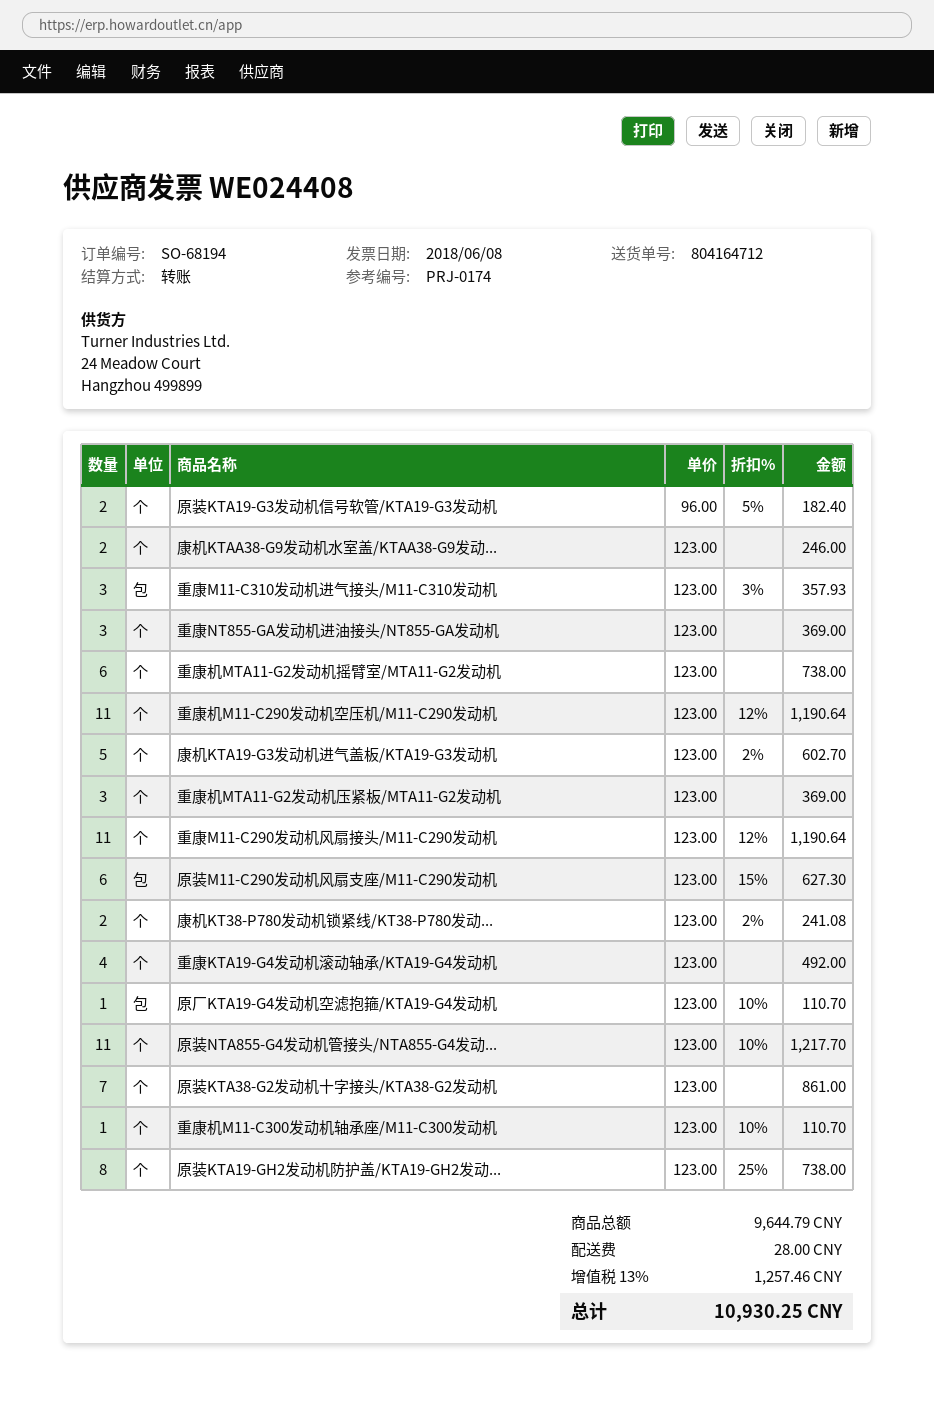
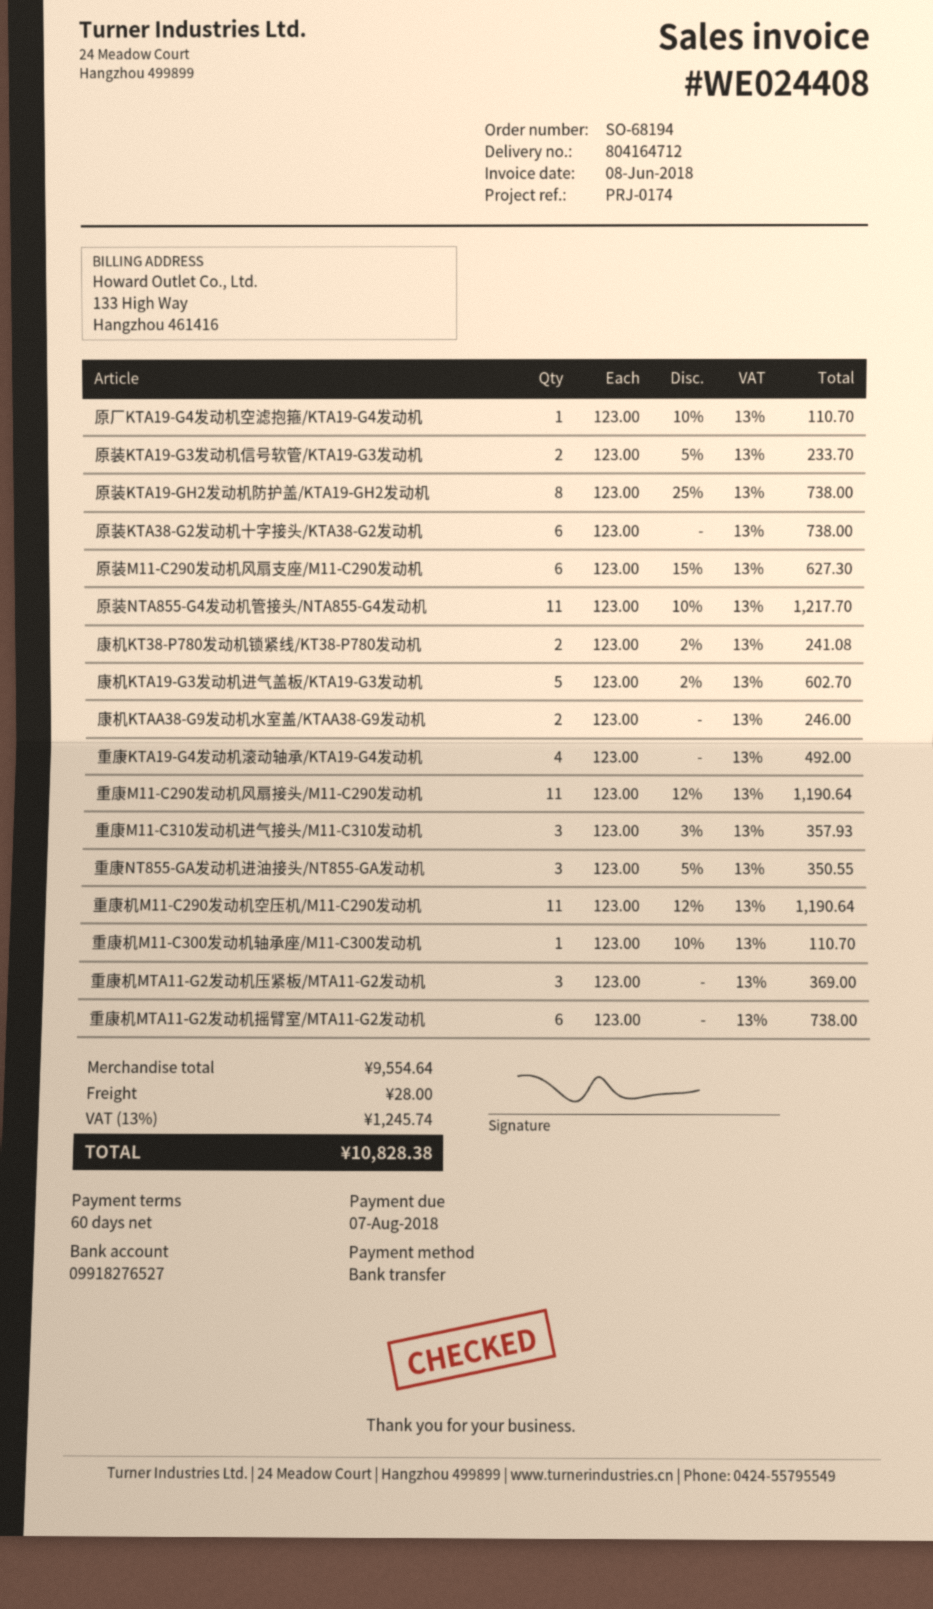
原装KTA19-G3发动机信号软管/KTA19-G3发动机: 2 x 96.00 - 5% = 182.40 -> 2 x 123.00 - 5% = 233.70
重康NT855-GA发动机进油接头/NT855-GA发动机: 3 x 123.00 = 369.00 -> 3 x 123.00 - 5% = 350.55
原装KTA38-G2发动机十字接头/KTA38-G2发动机: 7 x 123.00 = 861.00 -> 6 x 123.00 = 738.00
subtotal: 9644.79 -> 9554.64
tax: 13% = 1257.46 -> 13% = 1245.74
total: 10930.25 -> 10828.38

